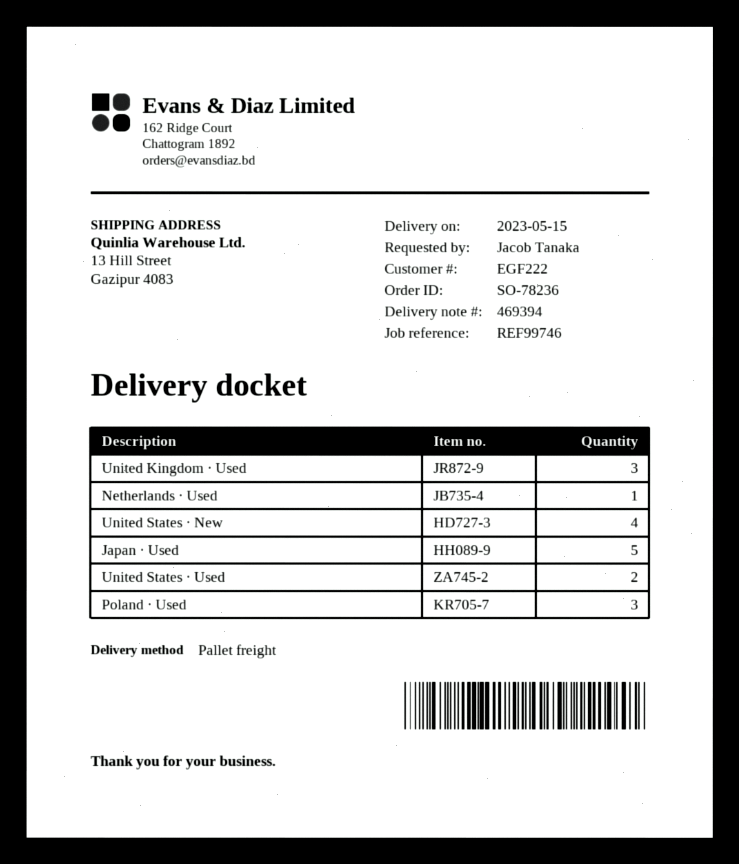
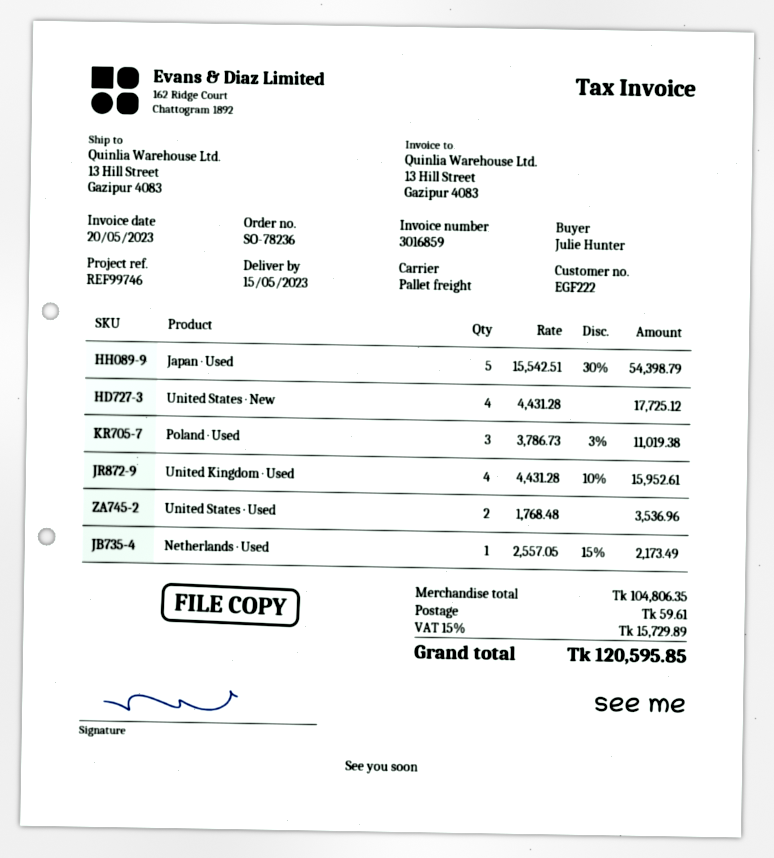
ordered by: Jacob Tanaka -> Julie Hunter
United Kingdom · Used: 3 -> 4

